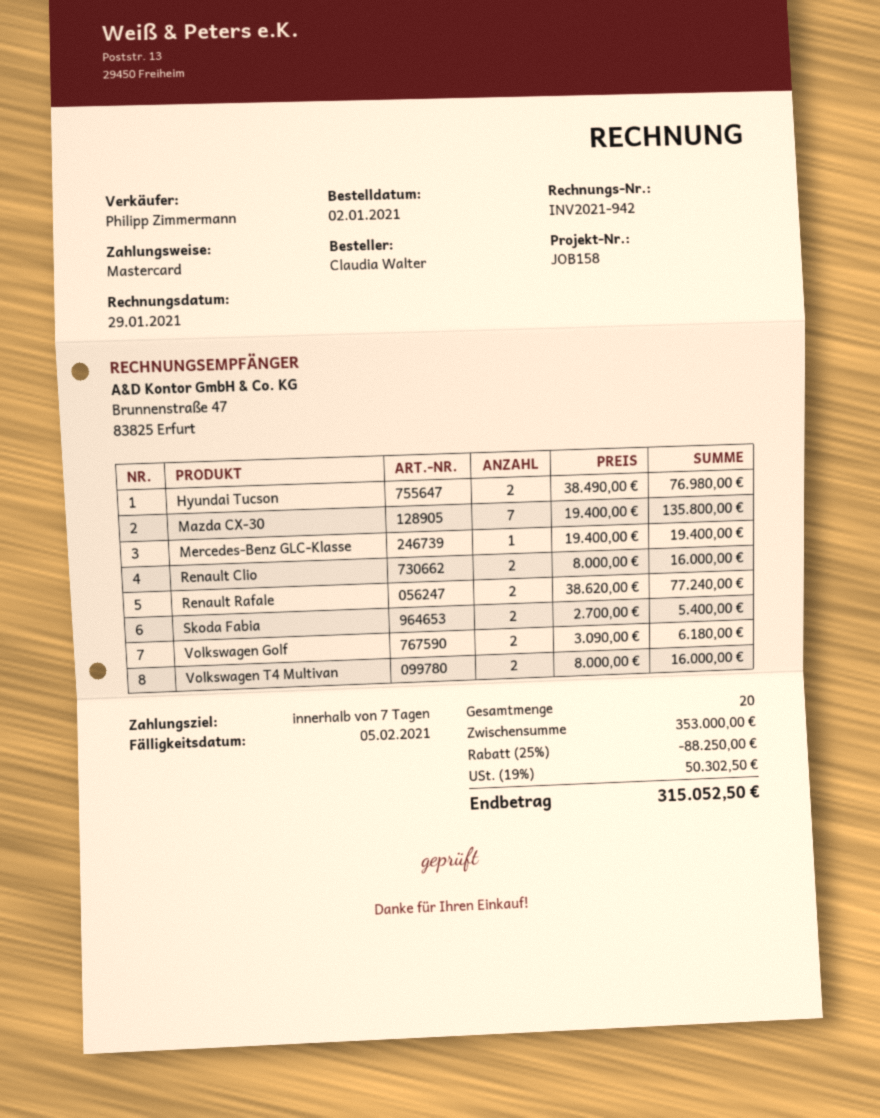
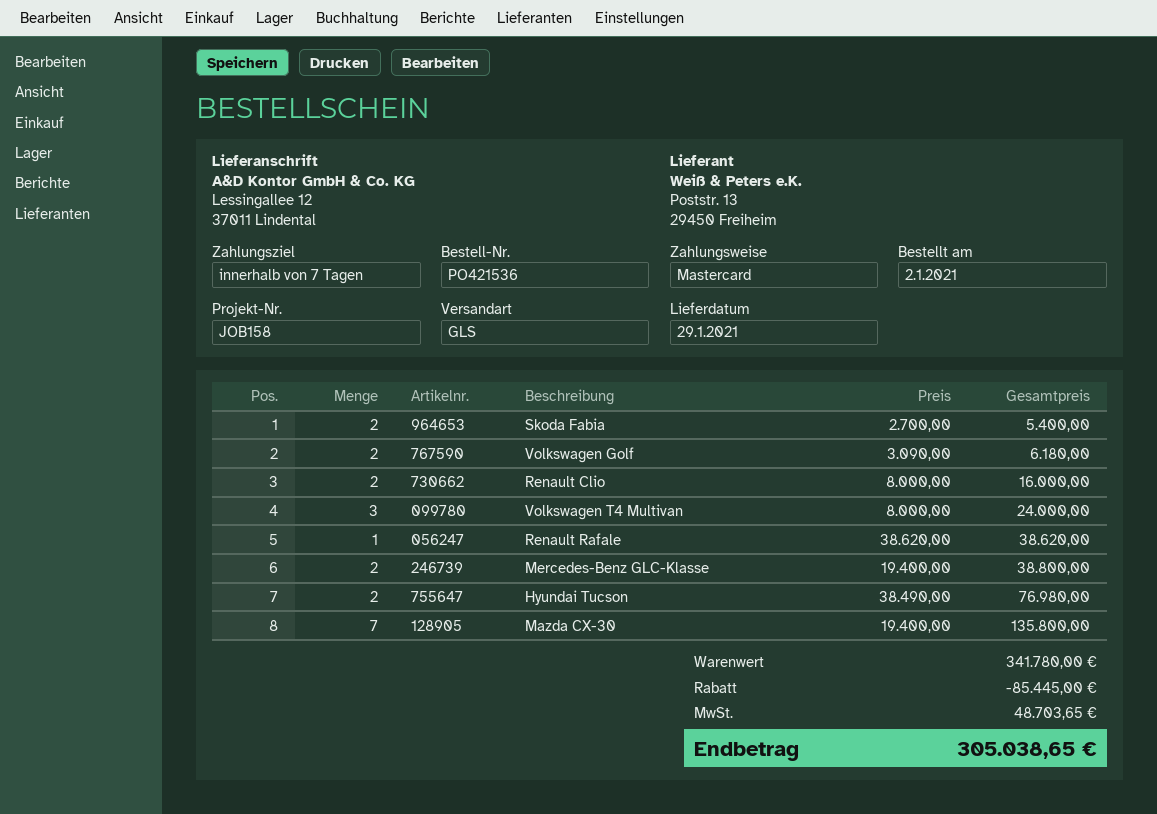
Mercedes-Benz GLC-Klasse: 1 x 19400.00 = 19400.00 -> 2 x 19400.00 = 38800.00
Renault Rafale: 2 x 38620.00 = 77240.00 -> 1 x 38620.00 = 38620.00
Volkswagen T4 Multivan: 2 x 8000.00 = 16000.00 -> 3 x 8000.00 = 24000.00
subtotal: 353000.00 -> 341780.00
discount: 88250.00 -> 85445.00
tax: 50302.50 -> 48703.65
total: 315052.50 -> 305038.65

